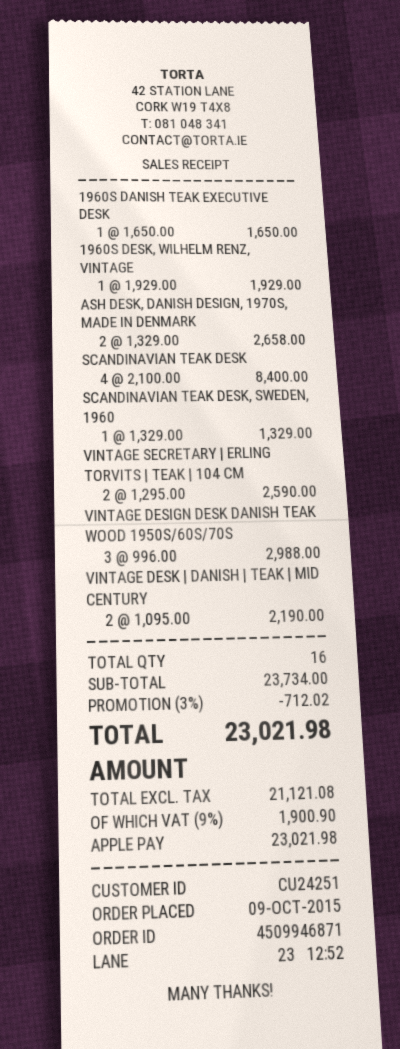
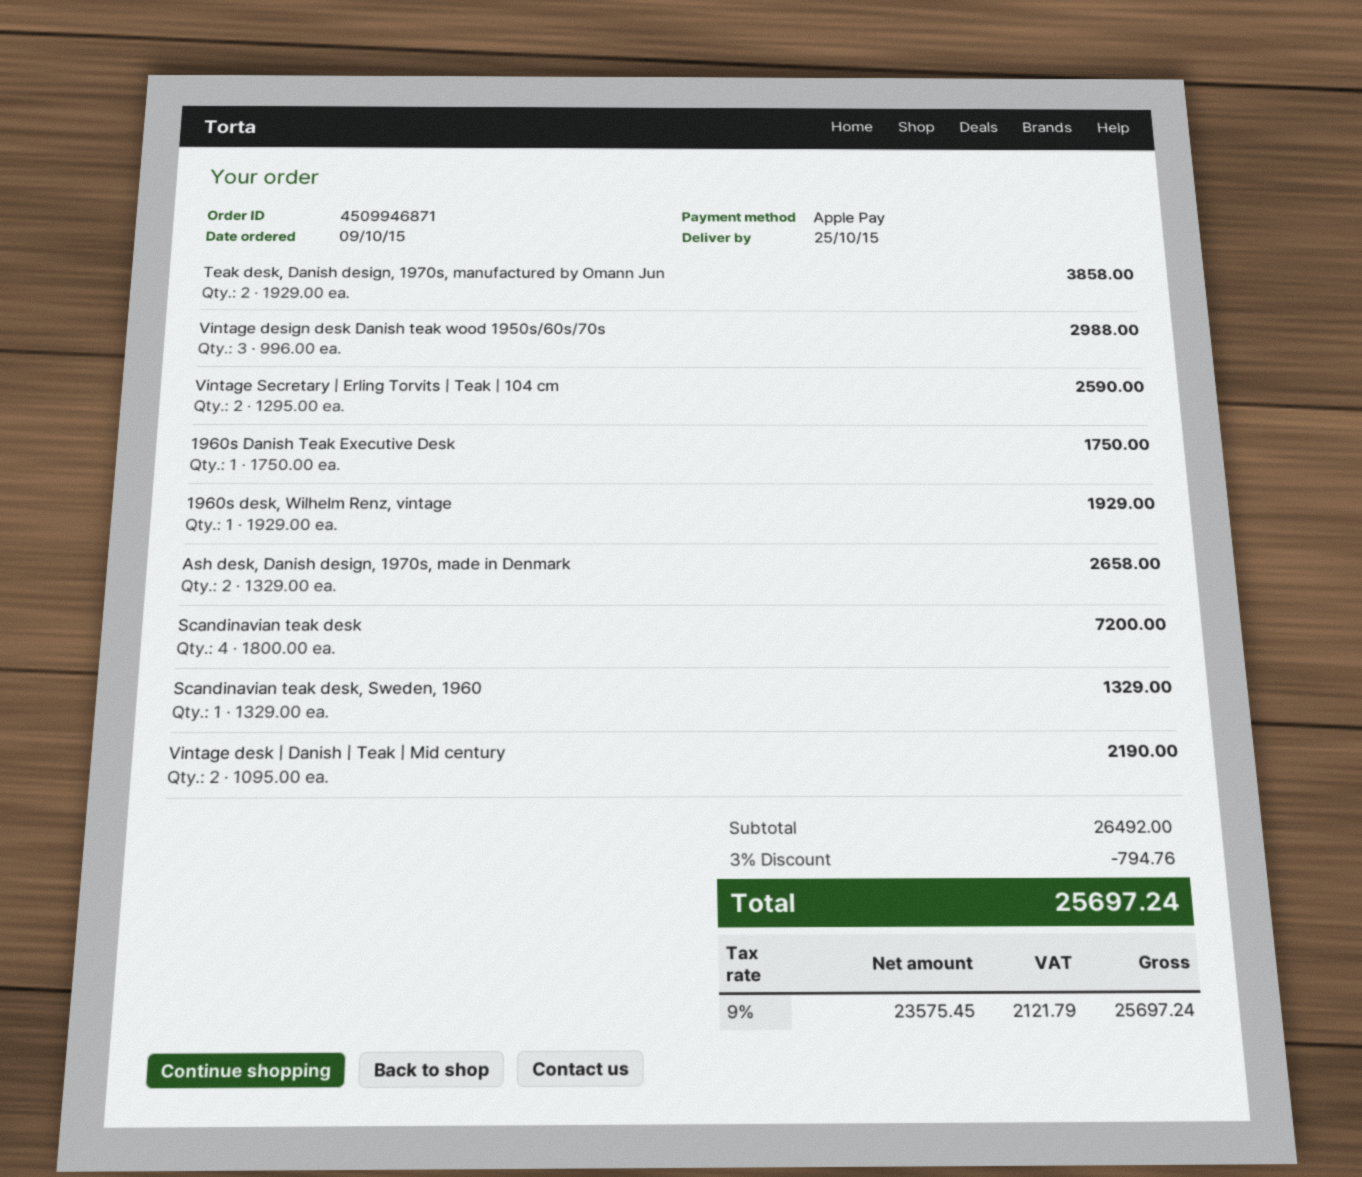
1960S DANISH TEAK EXECUTIVE DESK: 1 x 1650.00 = 1650.00 -> 1 x 1750.00 = 1750.00
SCANDINAVIAN TEAK DESK: 4 x 2100.00 = 8400.00 -> 4 x 1800.00 = 7200.00
Teak desk, Danish design, 1970s, manufactured by Omann Jun: none -> 2 x 1929.00 = 3858.00
subtotal: 23734.00 -> 26492.00
discount: 3% = 712.02 -> 3% = 794.76
net: 21121.08 -> 23575.45
tax: 9% = 1900.90 -> 9% = 2121.79
total: 23021.98 -> 25697.24

